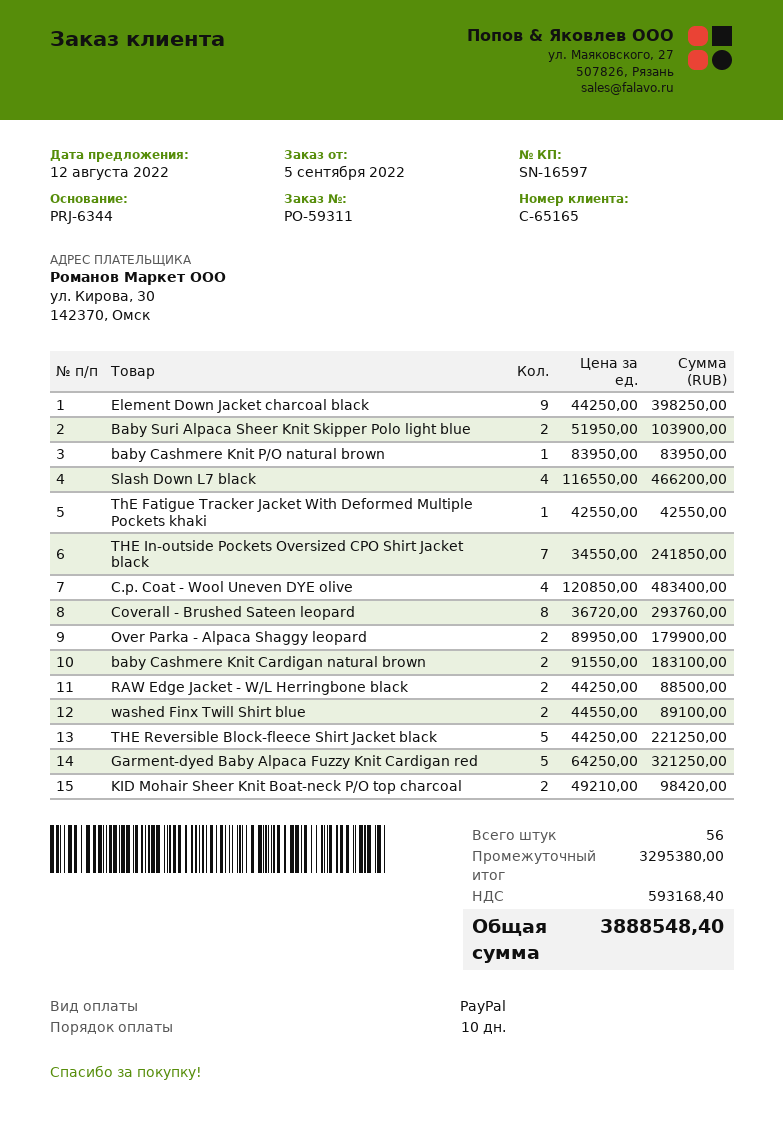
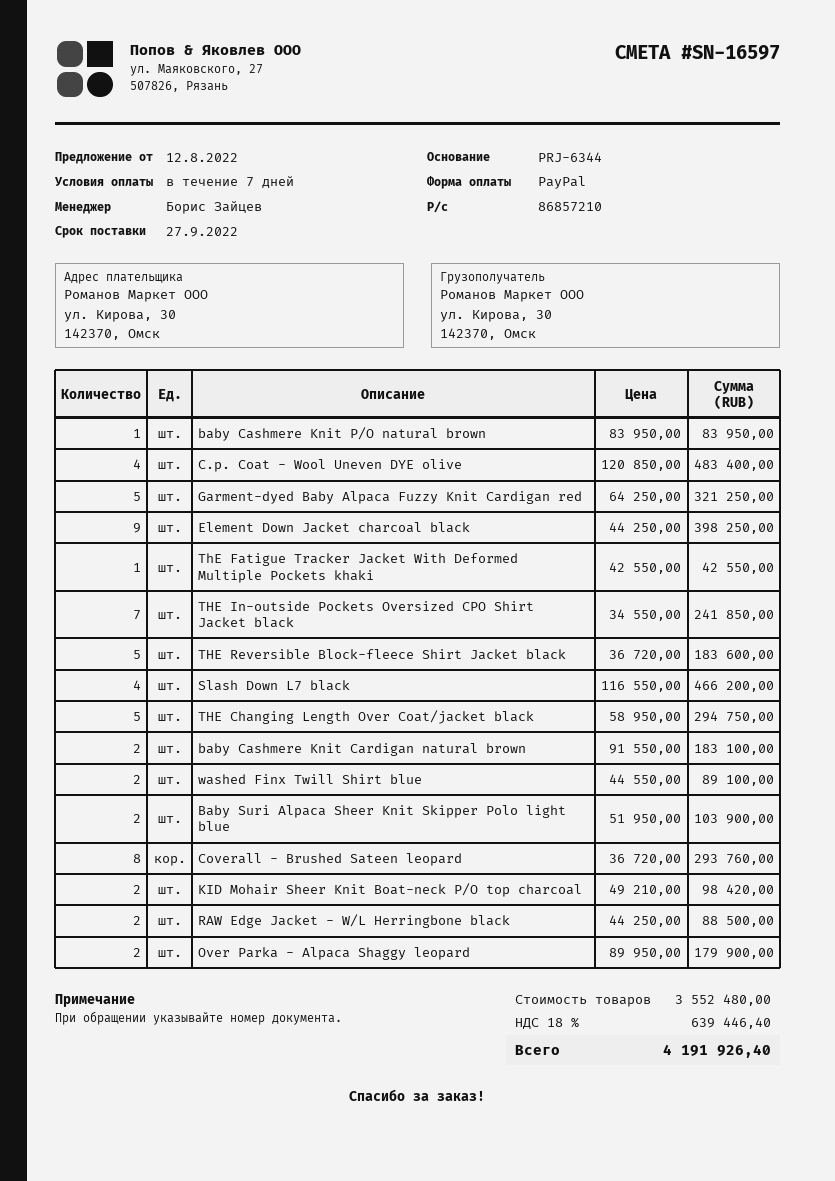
payment terms: 10 days -> 7 days
THE Reversible Block-fleece Shirt Jacket black: 5 x 44250.00 = 221250.00 -> 5 x 36720.00 = 183600.00
THE Changing Length Over Coat/jacket black: none -> 5 x 58950.00 = 294750.00
subtotal: 3295380.00 -> 3552480.00
tax: 593168.40 -> 639446.40
total: 3888548.40 -> 4191926.40

